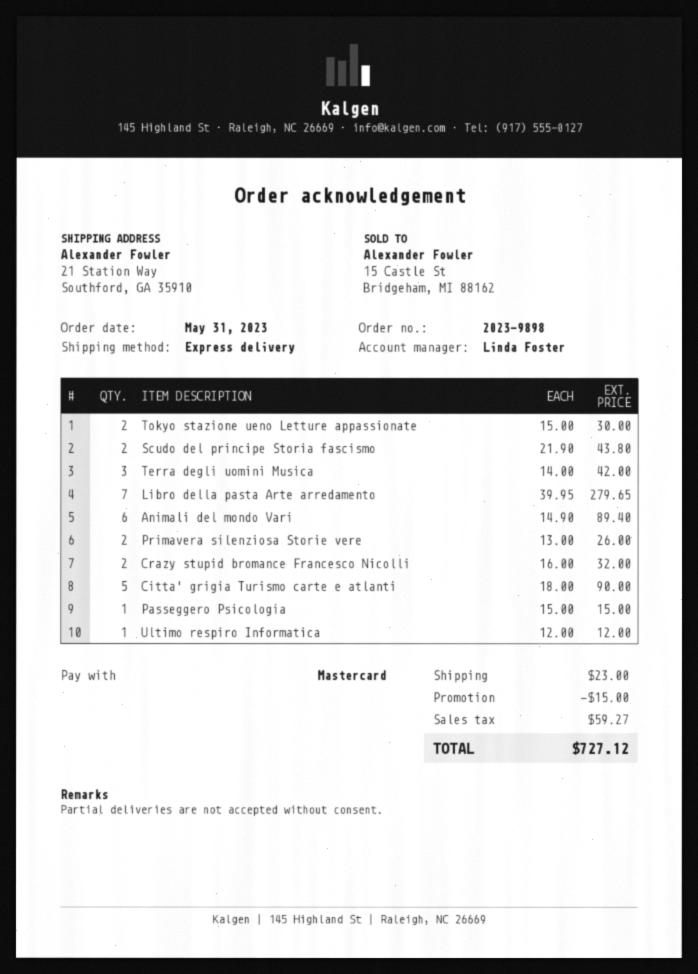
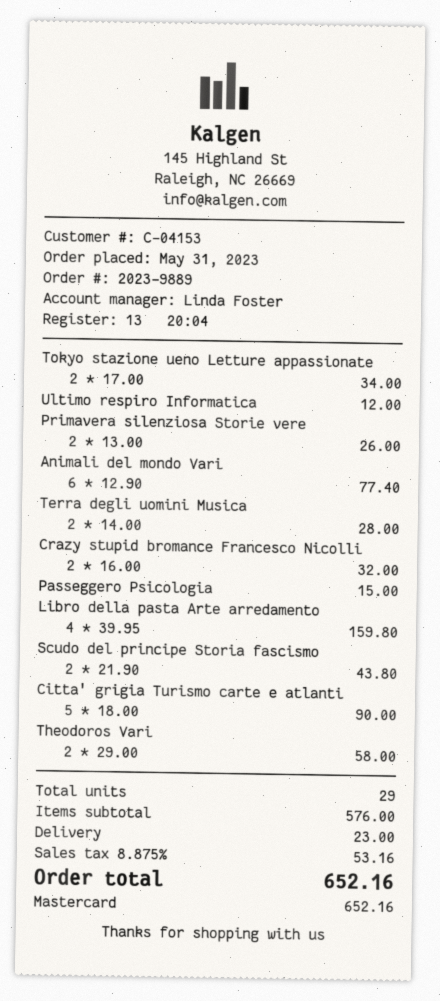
order number: 2023-9898 -> 2023-9889
Tokyo stazione ueno Letture appassionate: 2 x 15.00 = 30.00 -> 2 x 17.00 = 34.00
Terra degli uomini Musica: 3 x 14.00 = 42.00 -> 2 x 14.00 = 28.00
Libro della pasta Arte arredamento: 7 x 39.95 = 279.65 -> 4 x 39.95 = 159.80
Animali del mondo Vari: 6 x 14.90 = 89.40 -> 6 x 12.90 = 77.40
Theodoros Vari: none -> 2 x 29.00 = 58.00
discount: 15.00 -> none
tax: 59.27 -> 53.16
total: 727.12 -> 652.16

